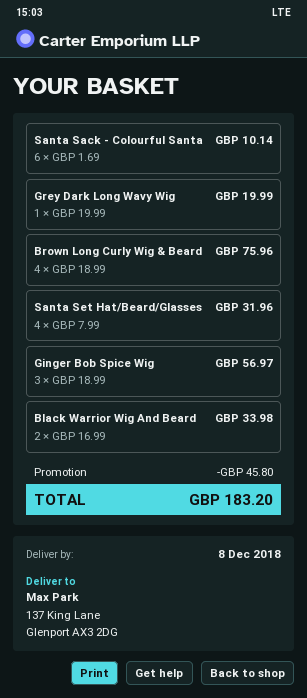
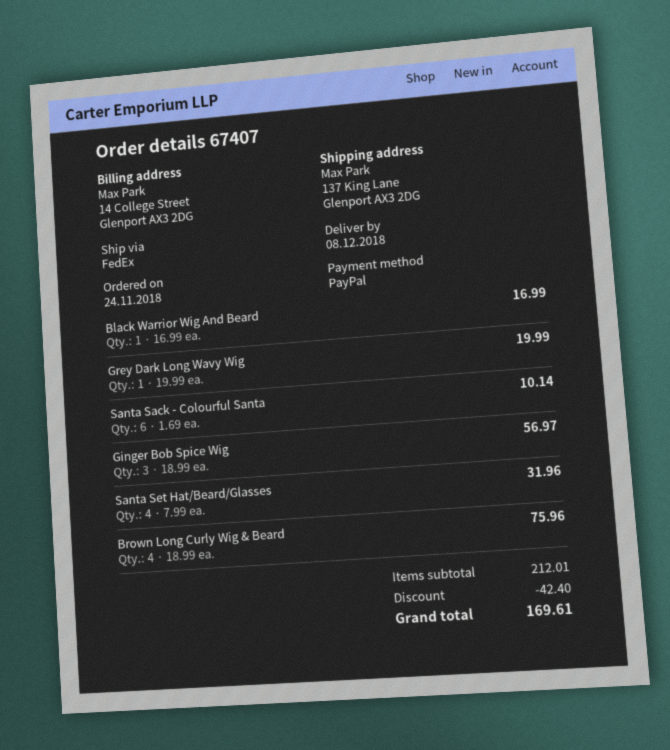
Black Warrior Wig And Beard: 2 x 16.99 = 33.98 -> 1 x 16.99 = 16.99
discount: 45.80 -> 42.40
total: 183.20 -> 169.61

